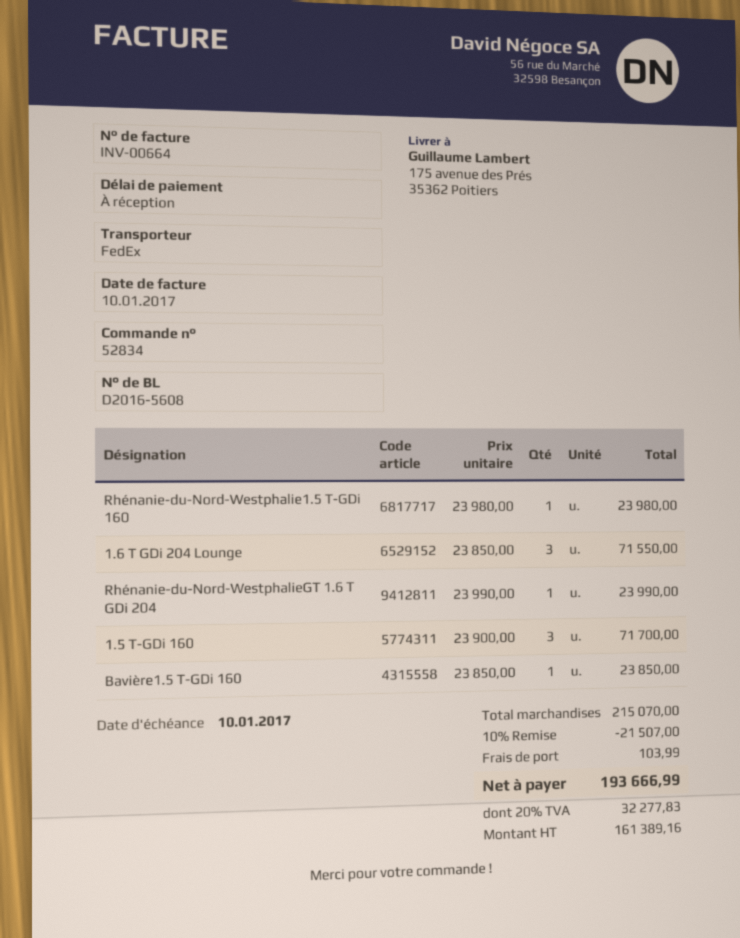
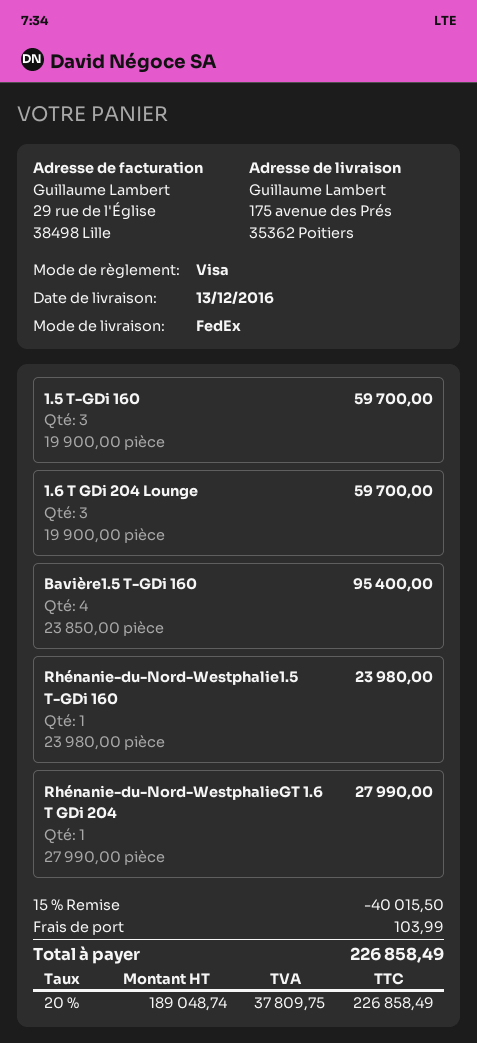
1.6 T GDi 204 Lounge: 3 x 23850.00 = 71550.00 -> 3 x 19900.00 = 59700.00
Rhénanie-du-Nord-WestphalieGT 1.6 T GDi 204: 1 x 23990.00 = 23990.00 -> 1 x 27990.00 = 27990.00
1.5 T-GDi 160: 3 x 23900.00 = 71700.00 -> 3 x 19900.00 = 59700.00
Bavière1.5 T-GDi 160: 1 x 23850.00 = 23850.00 -> 4 x 23850.00 = 95400.00
discount: 10% = 21507.00 -> 15% = 40015.50
net: 161389.16 -> 189048.74
tax: 20% = 32277.83 -> 20% = 37809.75
total: 193666.99 -> 226858.49

